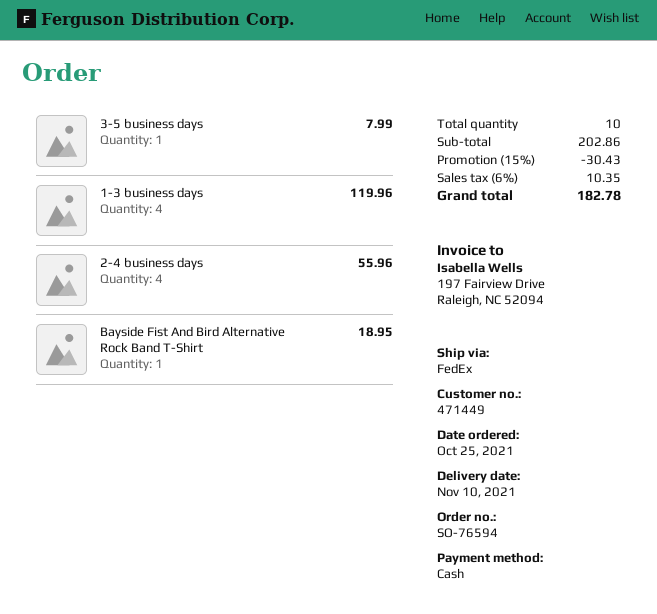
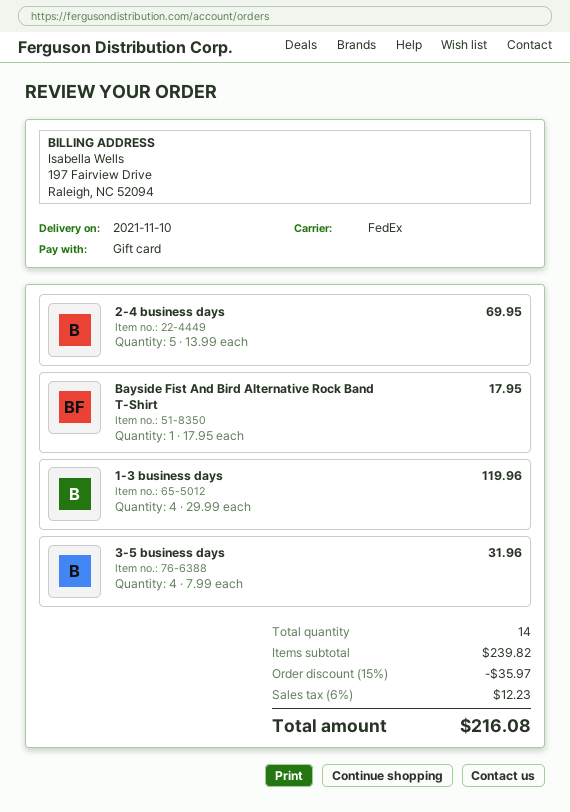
payment method: cash -> gift card
3-5 business days: 1 for 7.99 -> 4 for 31.96
2-4 business days: 4 for 55.96 -> 5 for 69.95
Bayside Fist And Bird Alternative Rock Band T-Shirt: 1 for 18.95 -> 1 for 17.95
total quantity: 10 -> 14
subtotal: 202.86 -> 239.82
discount: 15% = 30.43 -> 15% = 35.97
tax: 6% = 10.35 -> 6% = 12.23
total: 182.78 -> 216.08

